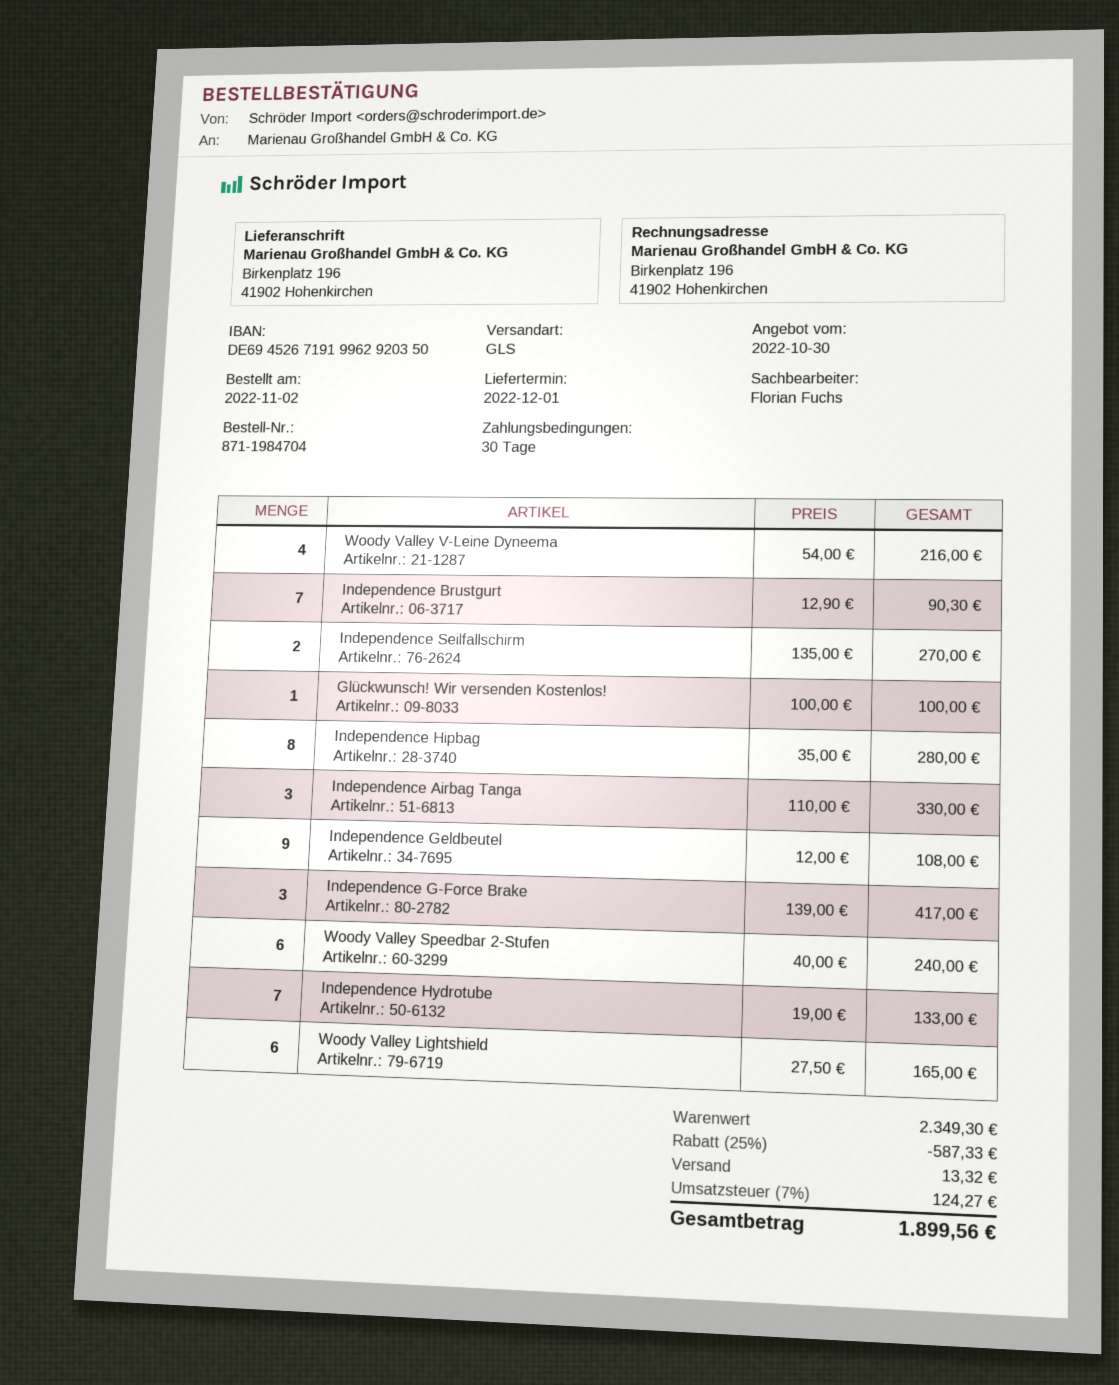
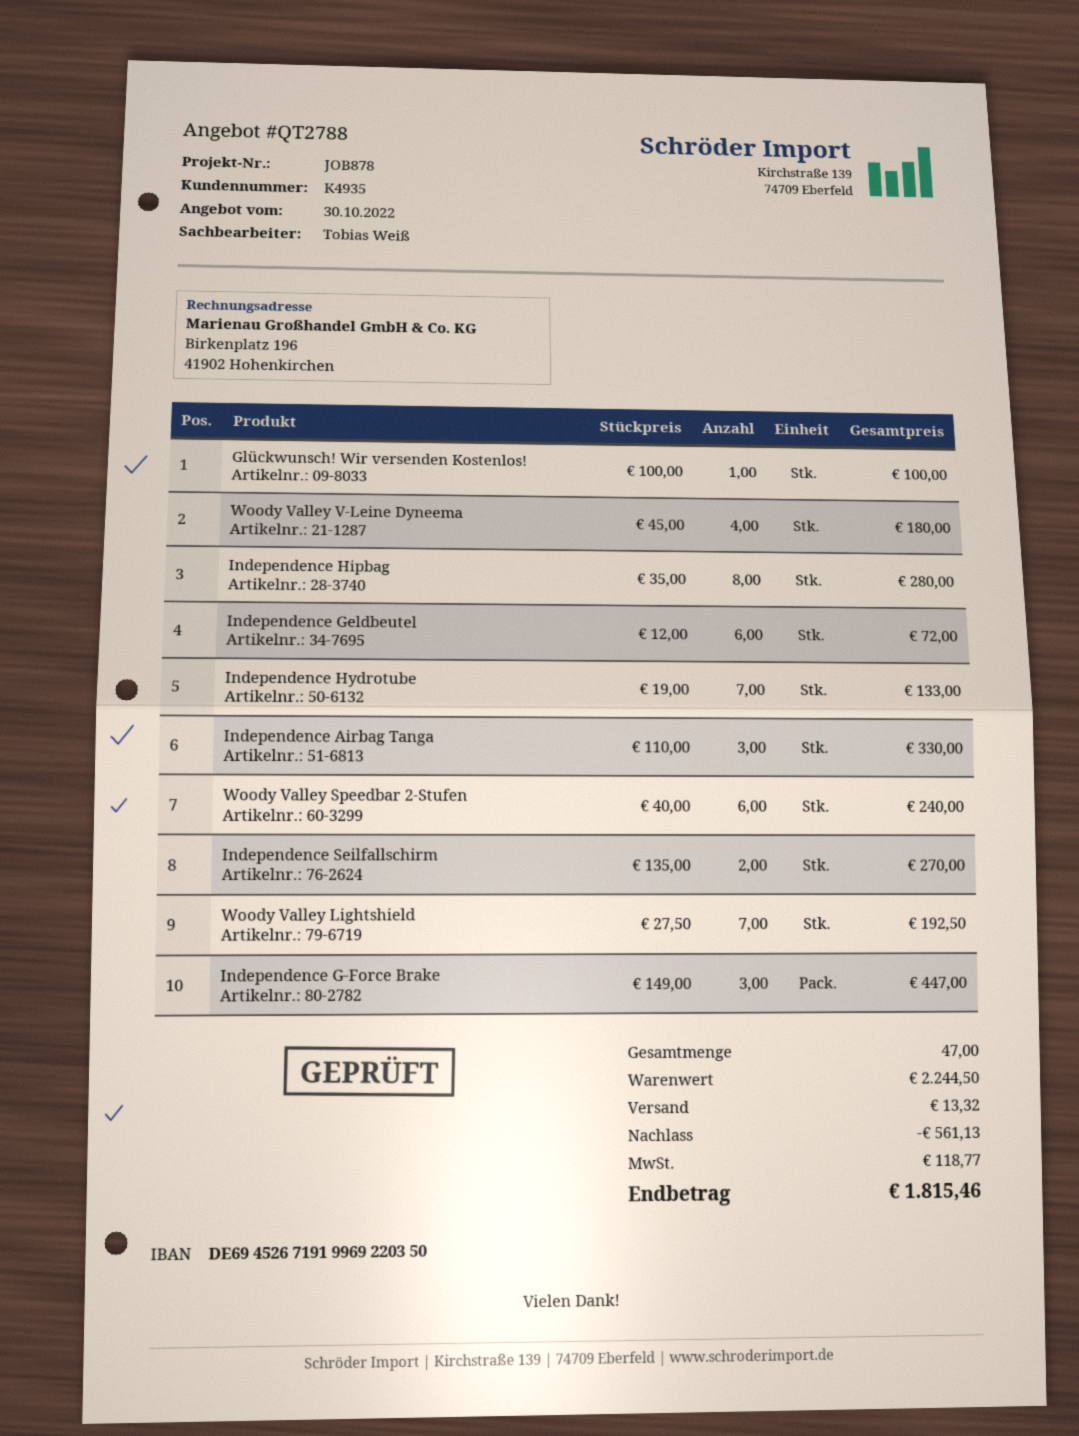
sales rep: Florian Fuchs -> Tobias Weiß
bank account: DE69452671919962920350 -> DE69452671919969220350
Woody Valley V-Leine Dyneema: 4 x 54.00 = 216.00 -> 4 x 45.00 = 180.00
Independence Brustgurt: 7 x 12.90 = 90.30 -> none
Independence Geldbeutel: 9 x 12.00 = 108.00 -> 6 x 12.00 = 72.00
Independence G-Force Brake: 3 x 139.00 = 417.00 -> 3 x 149.00 = 447.00
Woody Valley Lightshield: 6 x 27.50 = 165.00 -> 7 x 27.50 = 192.50
subtotal: 2349.30 -> 2244.50
discount: 587.33 -> 561.13
tax: 124.27 -> 118.77
total: 1899.56 -> 1815.46

